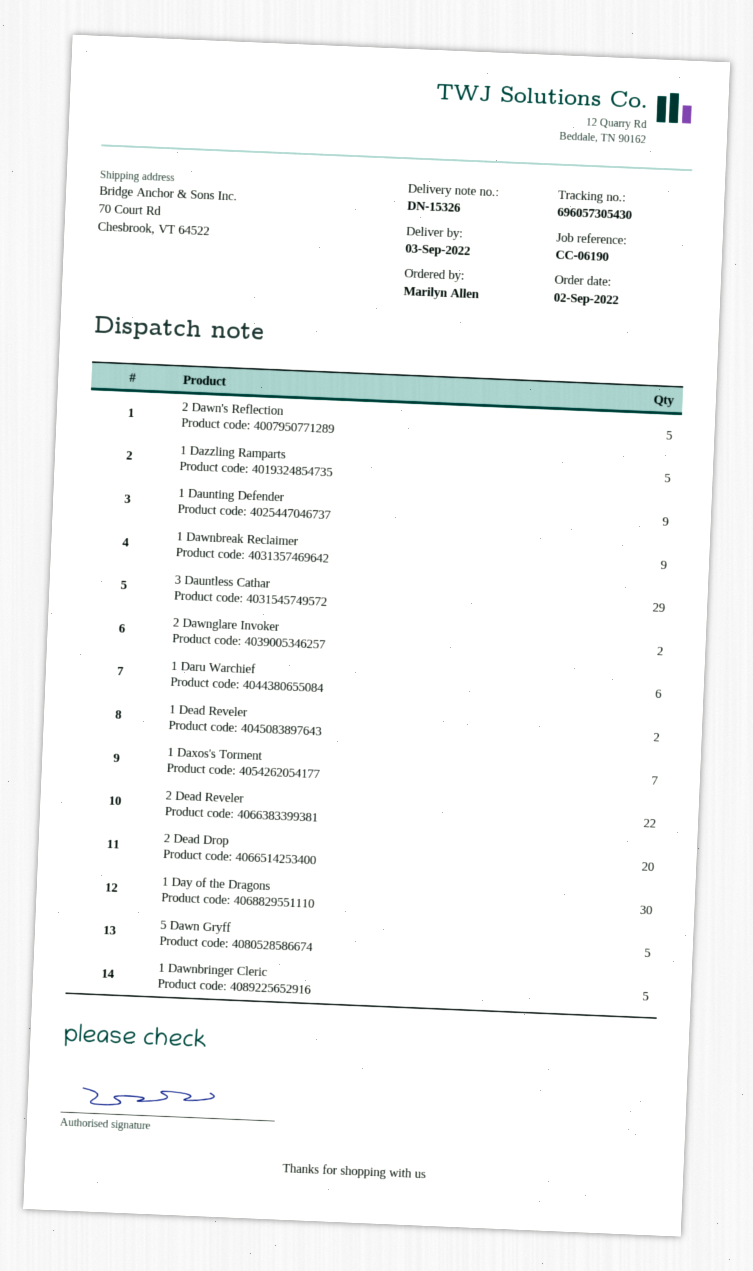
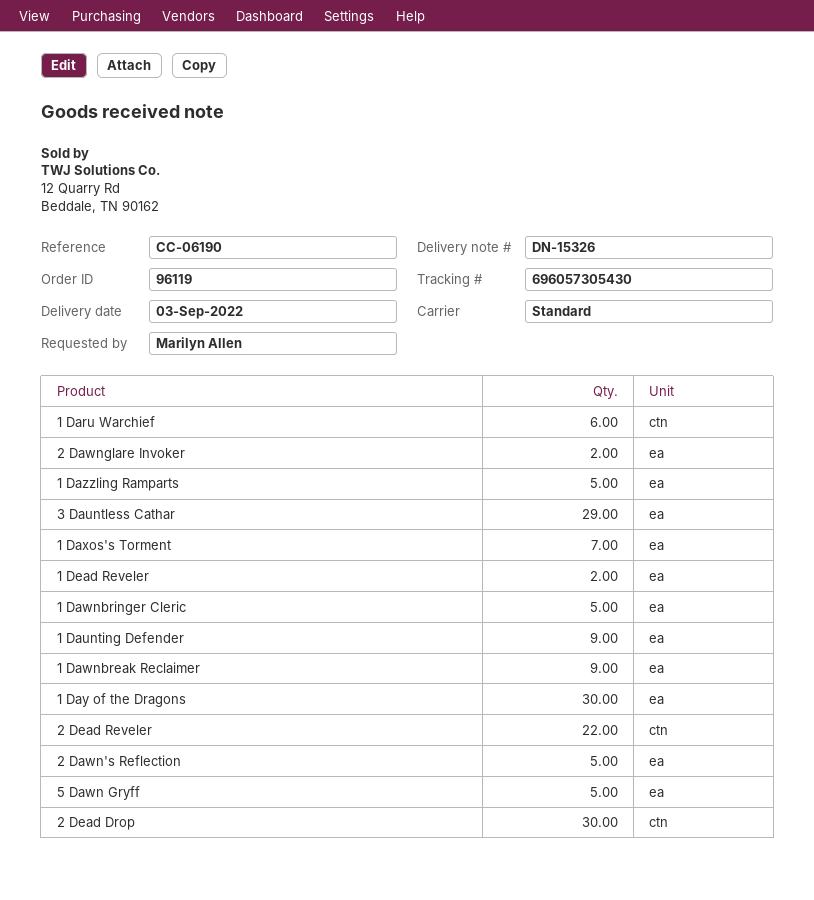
2 Dead Drop: 20 -> 30

